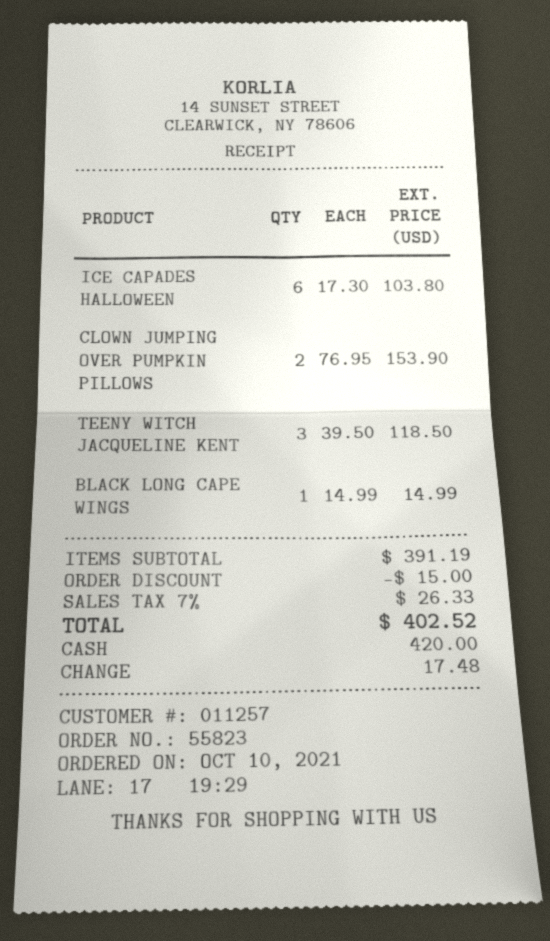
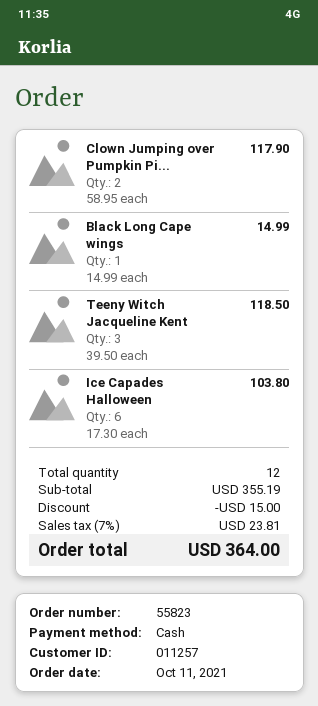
order date: 2021-10-10 -> 2021-10-11
CLOWN JUMPING OVER PUMPKIN PILLOWS: 2 x 76.95 = 153.90 -> 2 x 58.95 = 117.90
subtotal: 391.19 -> 355.19
tax: 7% = 26.33 -> 7% = 23.81
total: 402.52 -> 364.00

